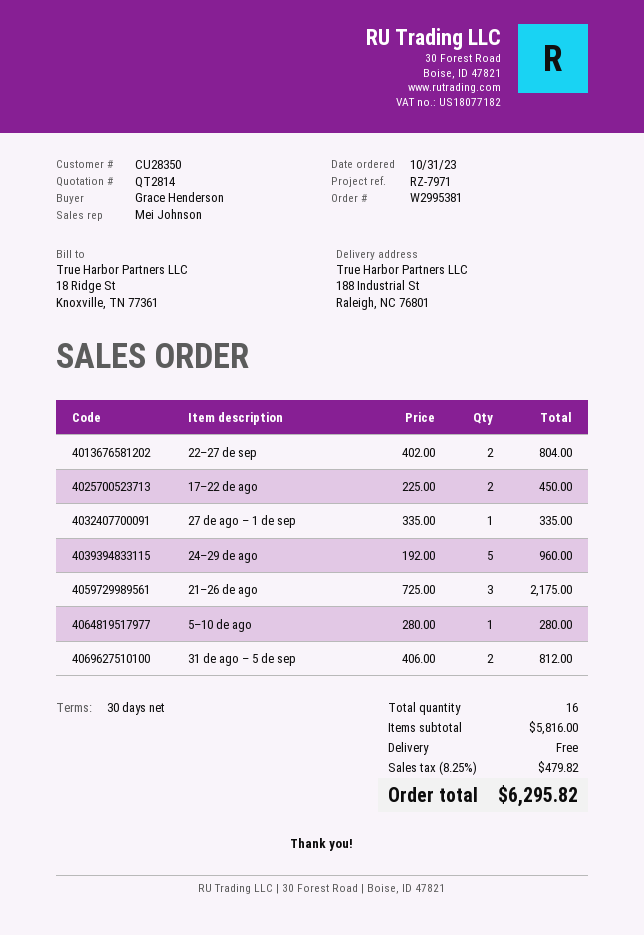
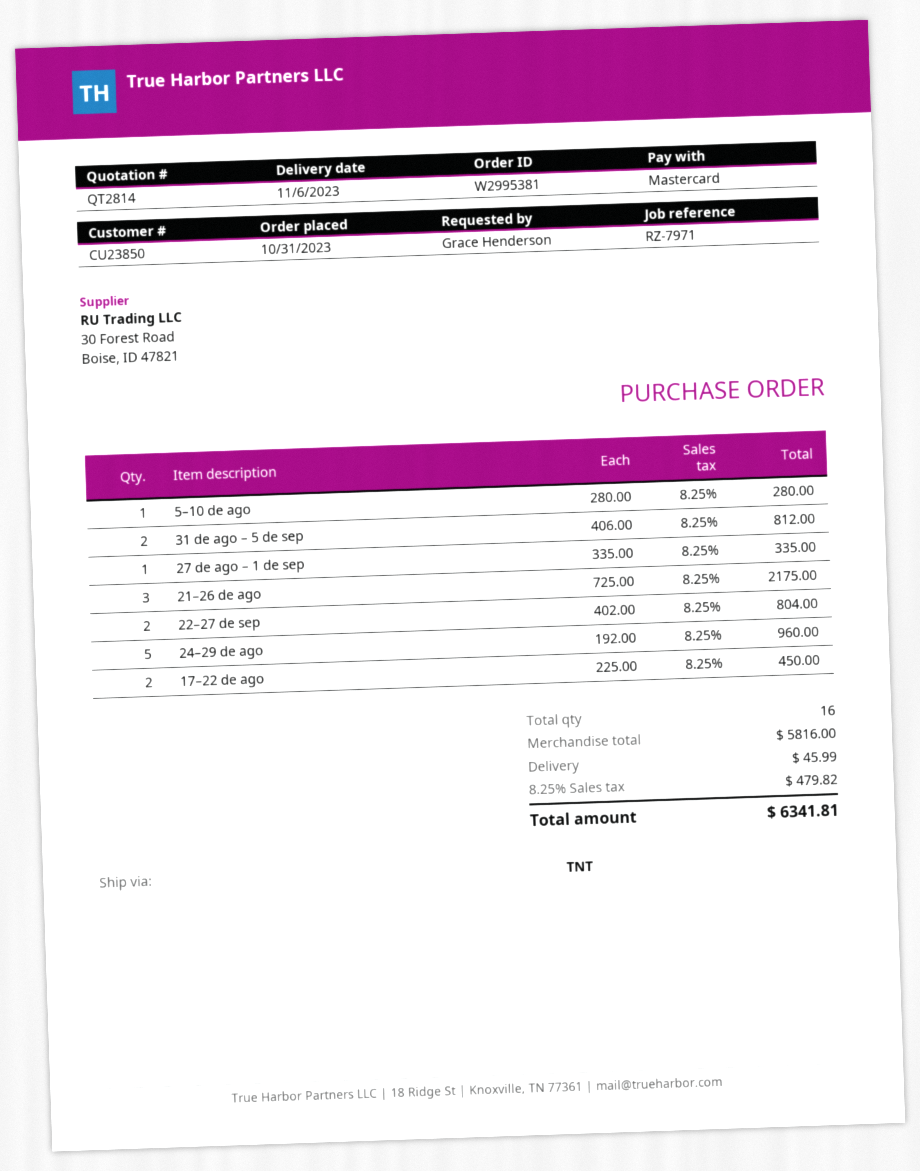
customer number: CU28350 -> CU23850
shipping: 0.00 -> 45.99
total: 6295.82 -> 6341.81

